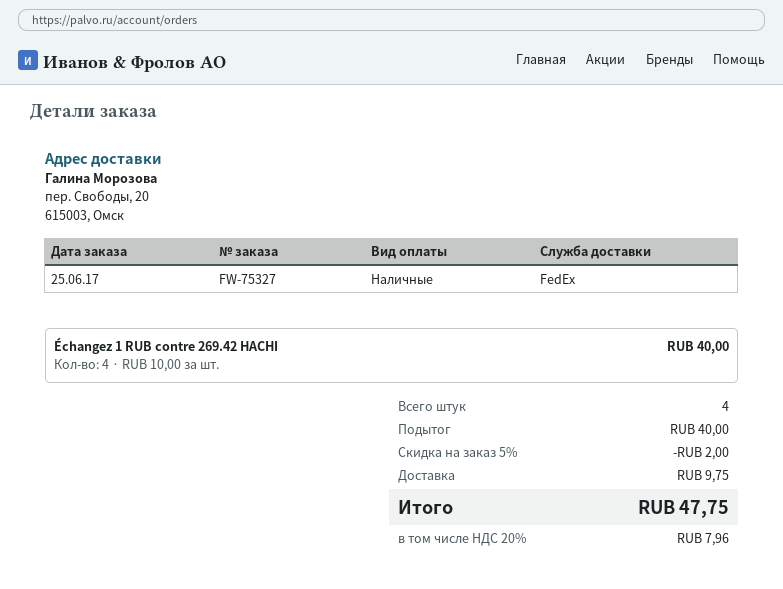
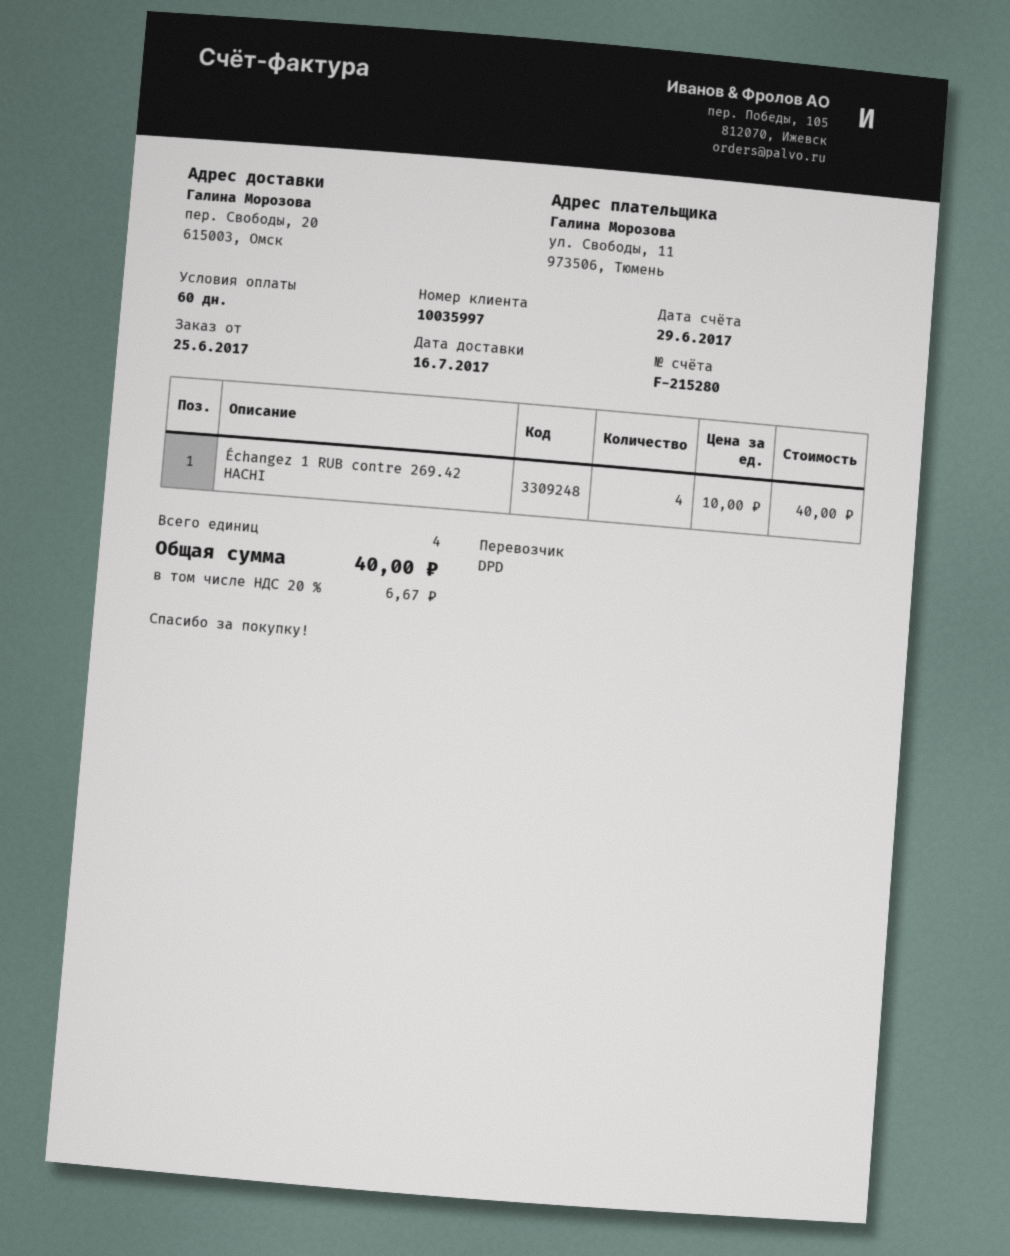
shipping method: FedEx -> DPD
discount: 5% = 2.00 -> none
shipping: 9.75 -> none
tax: 20% = 7.96 -> 20% = 6.67
total: 47.75 -> 40.00

